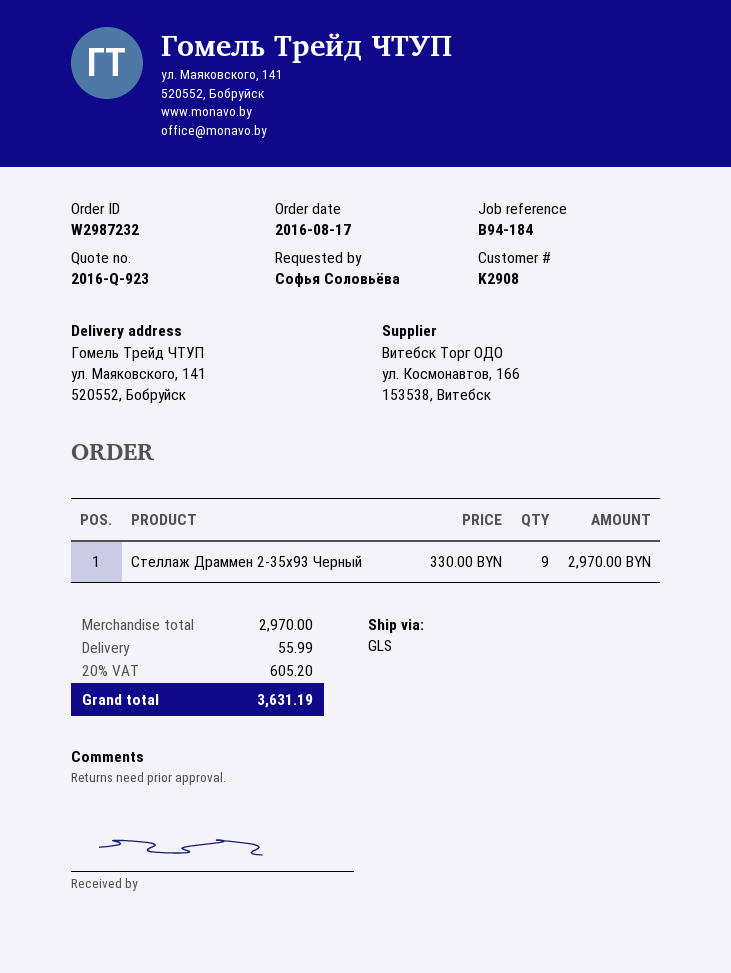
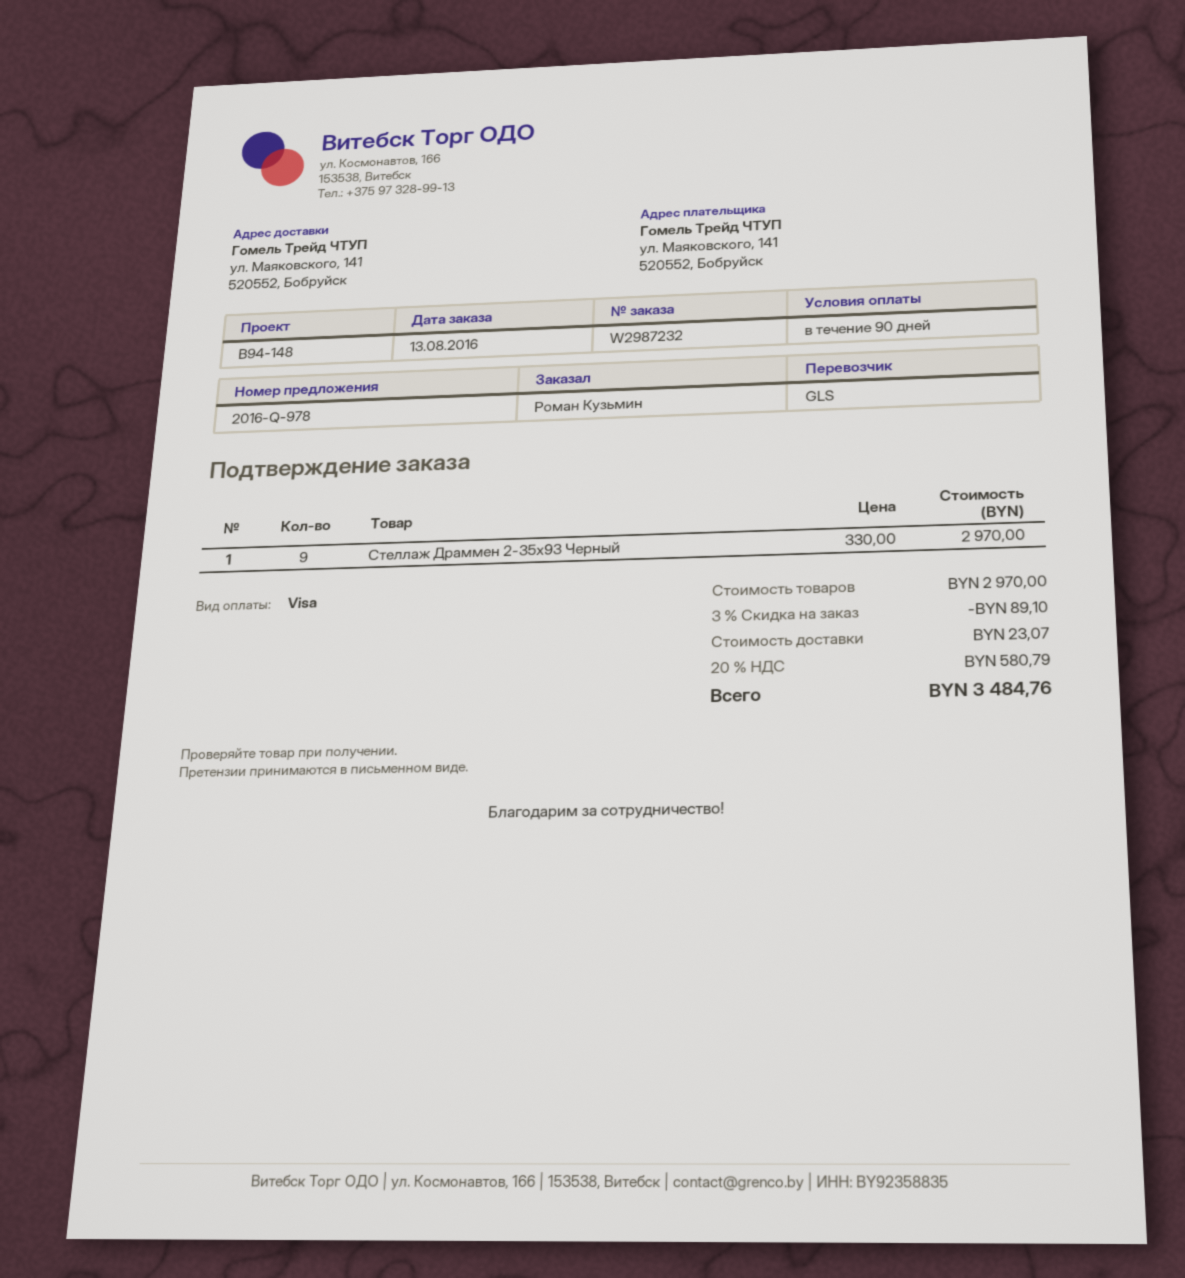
quote number: 2016-Q-923 -> 2016-Q-978
order date: 2016-08-17 -> 2016-08-13
reference: B94-184 -> B94-148
ordered by: Софья Соловьёва -> Роман Кузьмин
discount: none -> 3% = 89.10
shipping: 55.99 -> 23.07
tax: 20% = 605.20 -> 20% = 580.79
total: 3631.19 -> 3484.76

